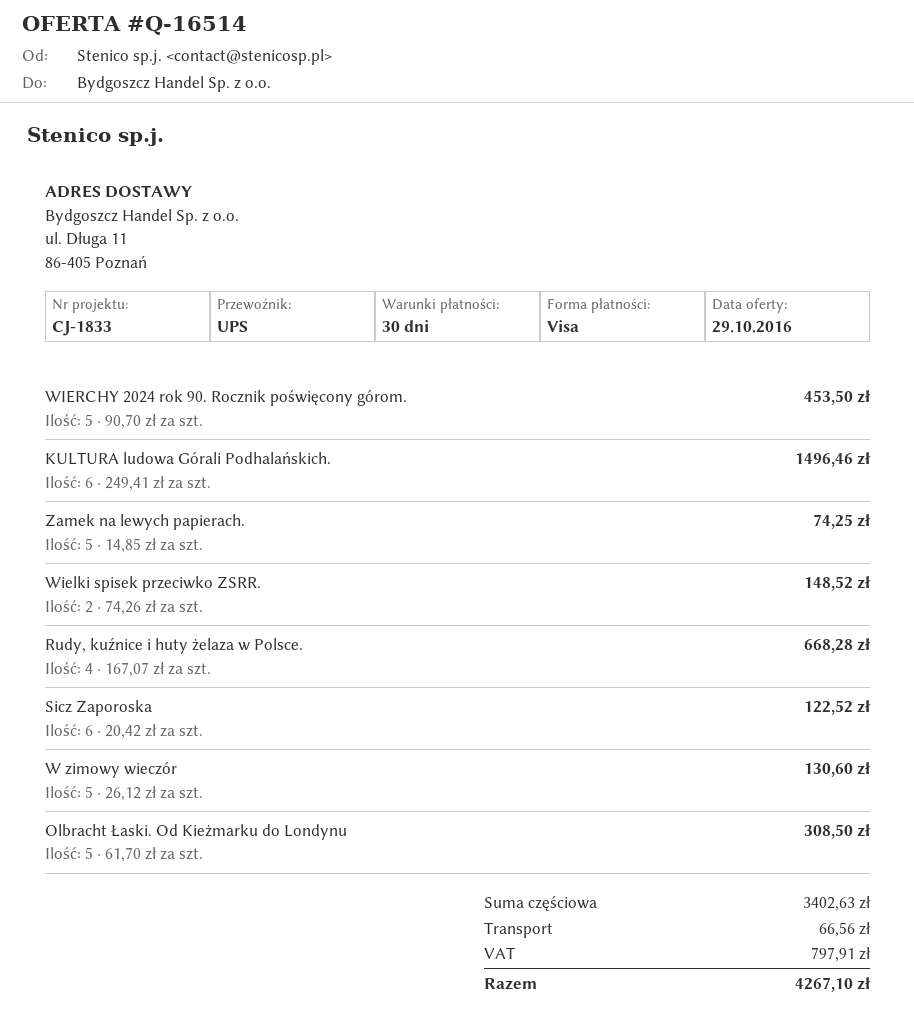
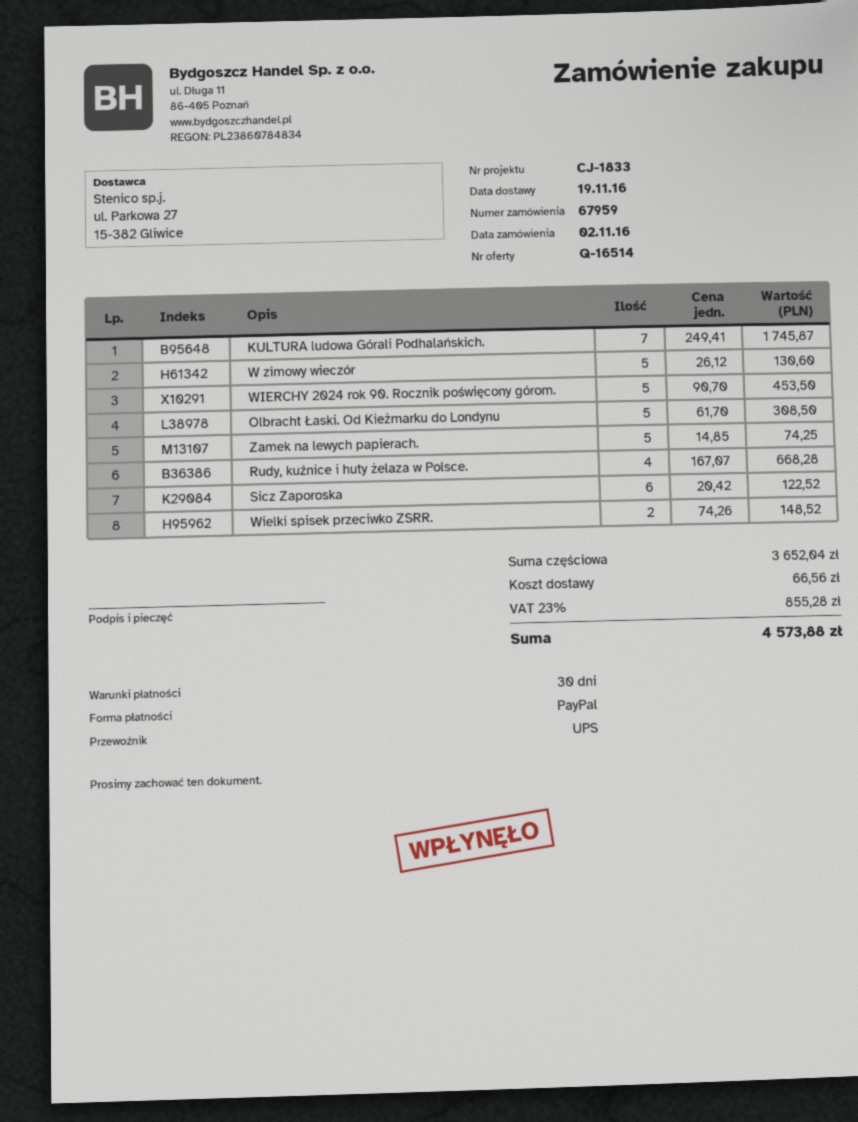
payment method: Visa -> PayPal
KULTURA ludowa Górali Podhalańskich.: 6 x 249.41 = 1496.46 -> 7 x 249.41 = 1745.87
subtotal: 3402.63 -> 3652.04
tax: 797.91 -> 855.28
total: 4267.10 -> 4573.88

